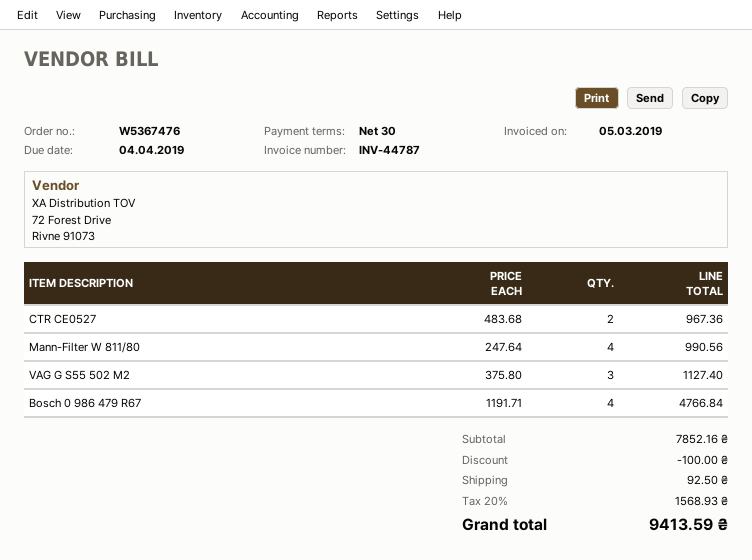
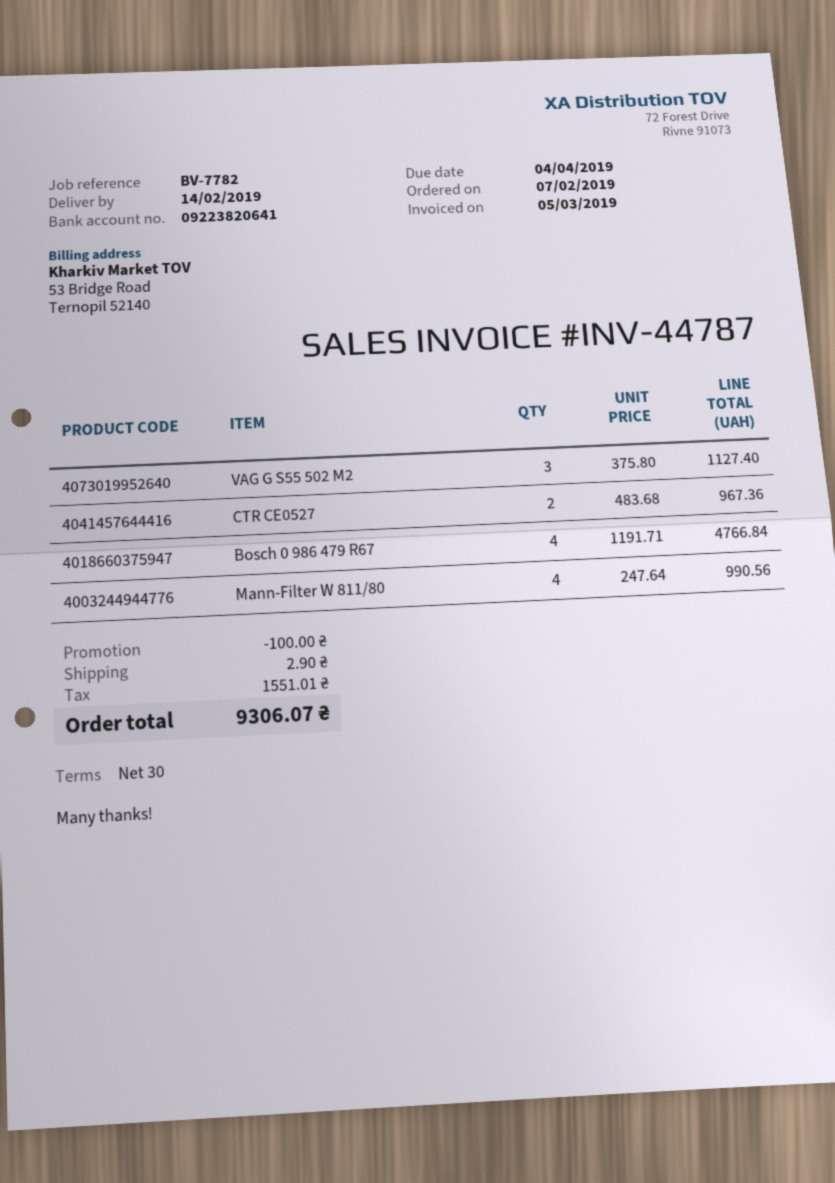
shipping: 92.50 -> 2.90
tax: 1568.93 -> 1551.01
total: 9413.59 -> 9306.07

